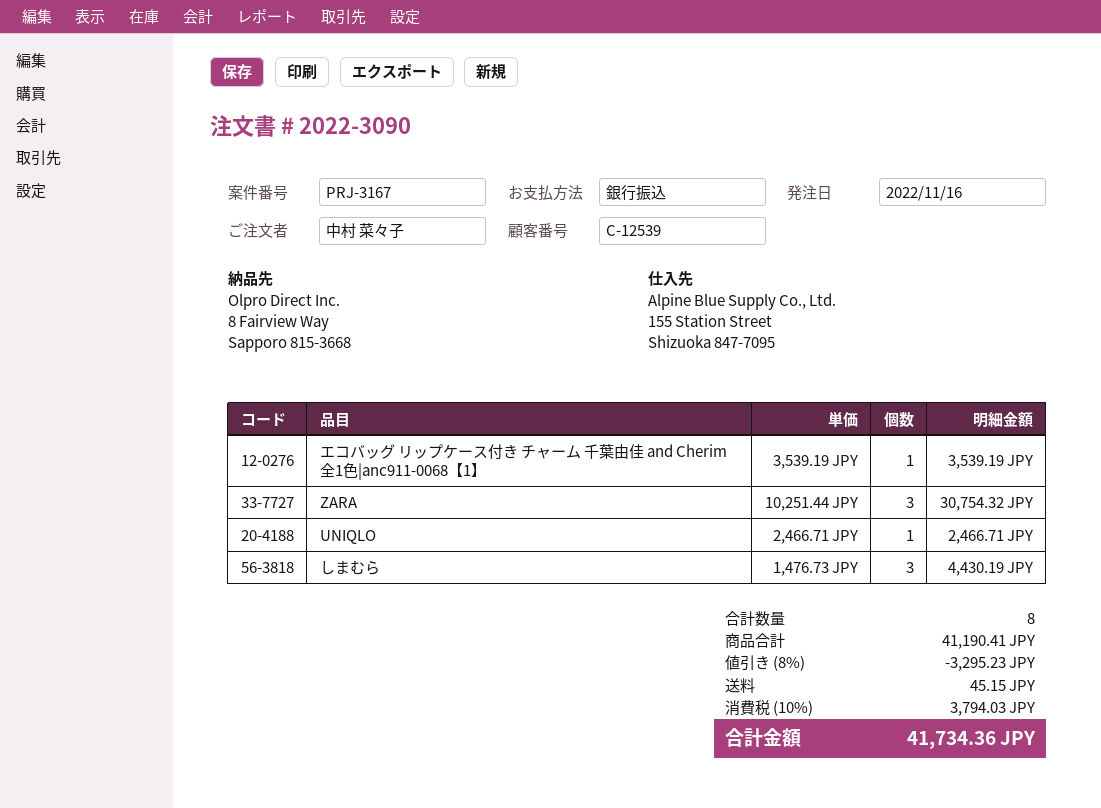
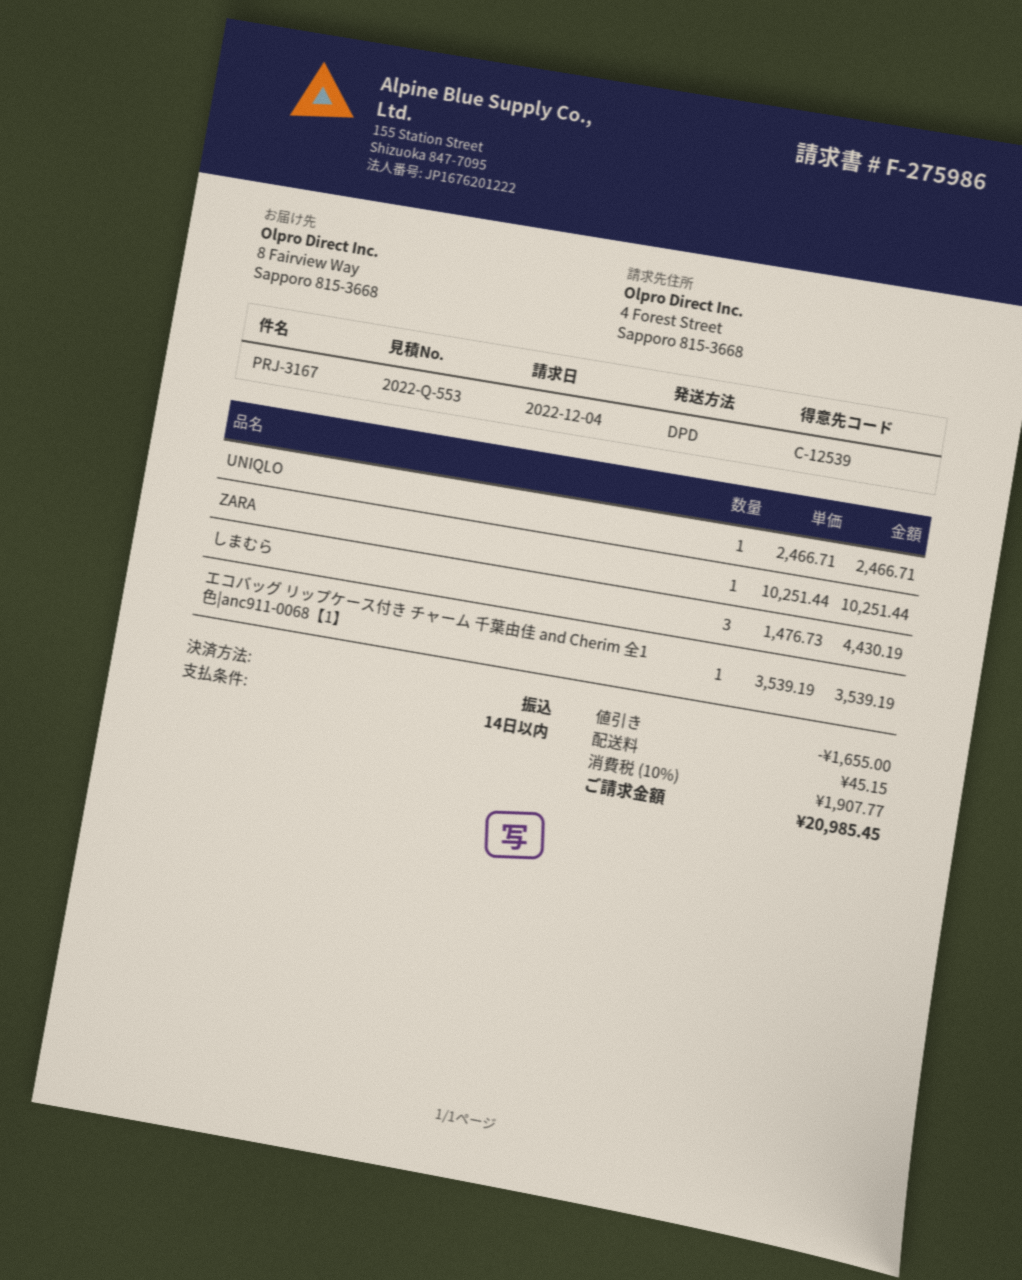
ZARA: 3 x 10251.44 = 30754.32 -> 1 x 10251.44 = 10251.44
discount: 3295.23 -> 1655.00
tax: 10% = 3794.03 -> 10% = 1907.77
total: 41734.36 -> 20985.45

